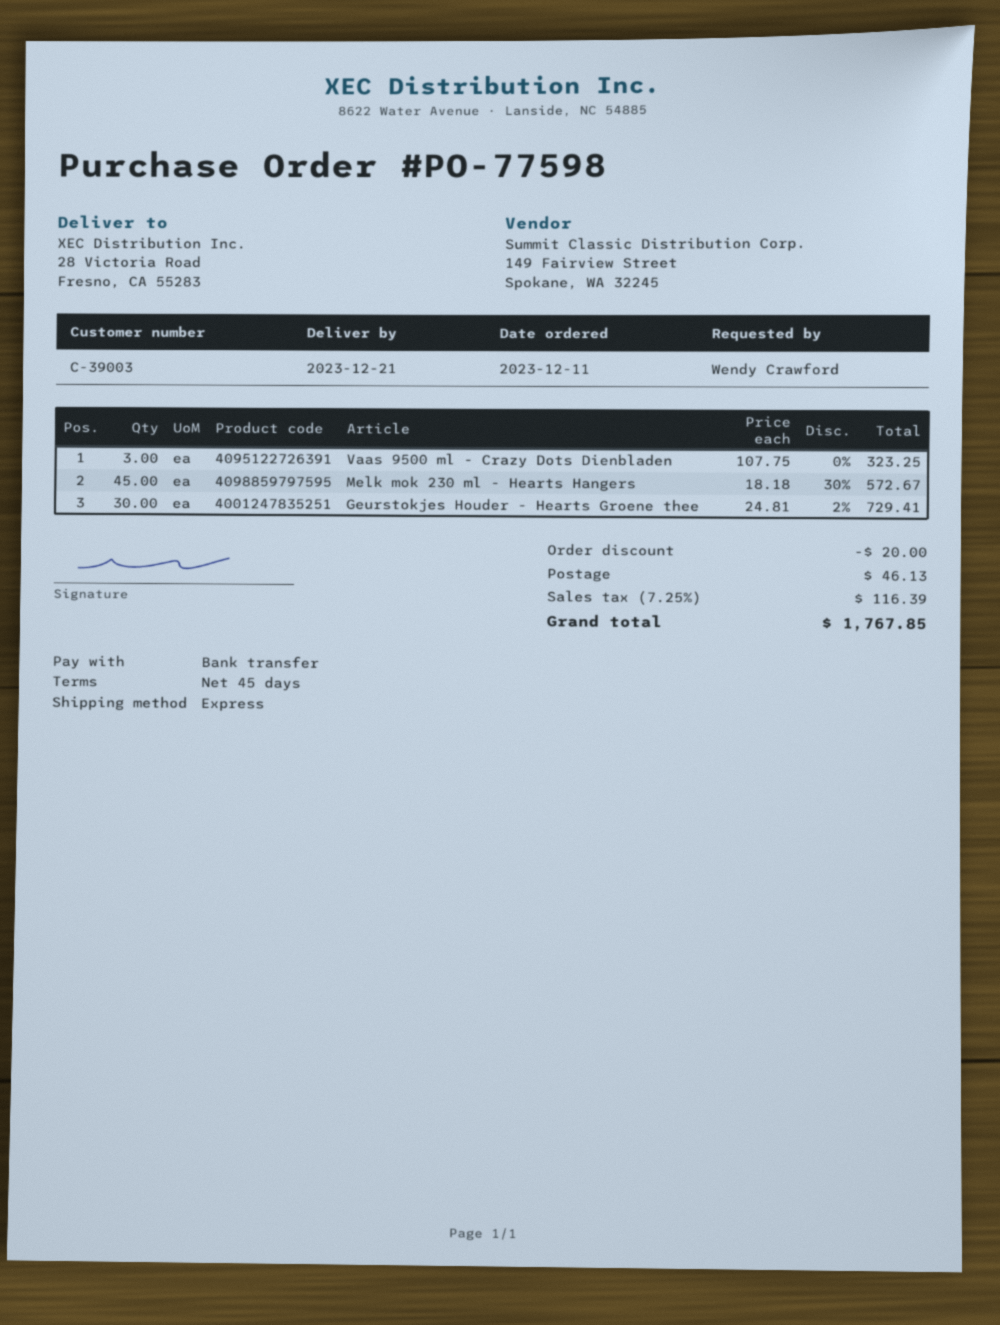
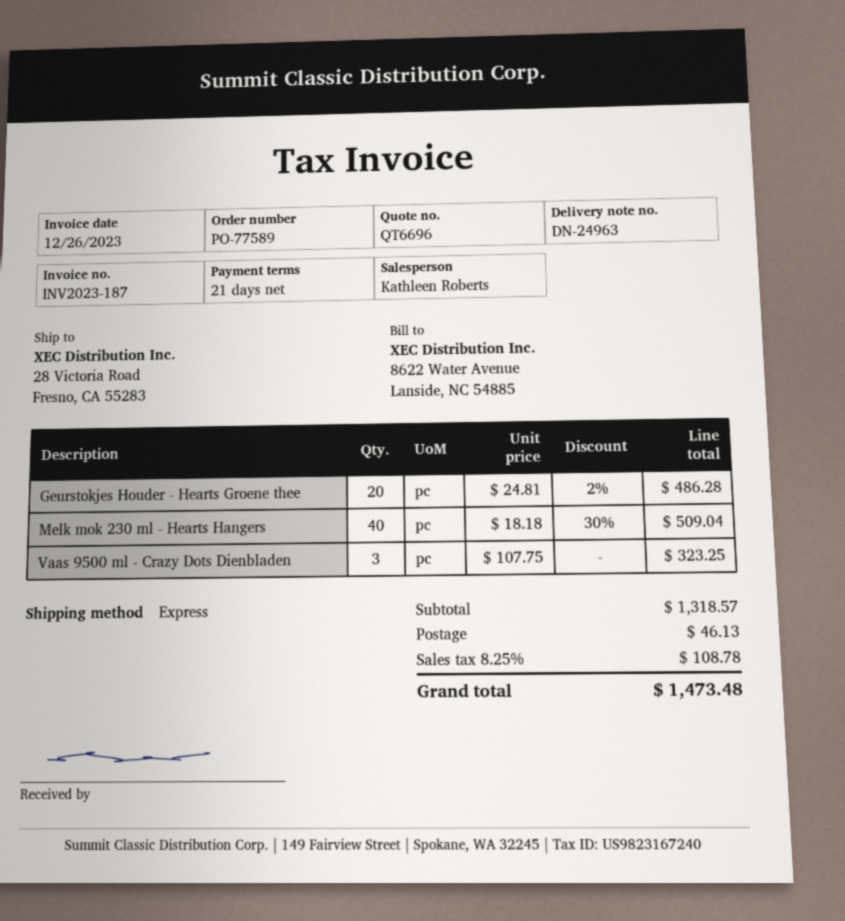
order number: PO-77598 -> PO-77589
payment terms: 45 days -> 21 days
Melk mok 230 ml - Hearts Hangers: 45 x 18.18 - 30% = 572.67 -> 40 x 18.18 - 30% = 509.04
Geurstokjes Houder - Hearts Groene thee: 30 x 24.81 - 2% = 729.41 -> 20 x 24.81 - 2% = 486.28
discount: 20.00 -> none
tax: 7.25% = 116.39 -> 8.25% = 108.78
total: 1767.85 -> 1473.48

